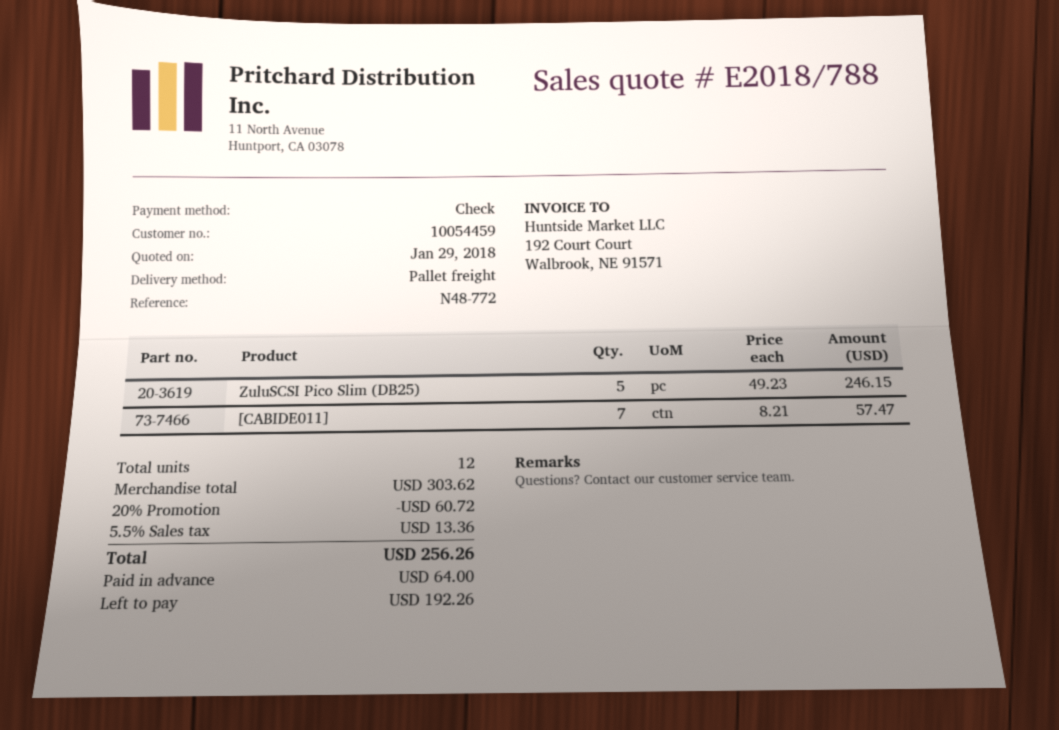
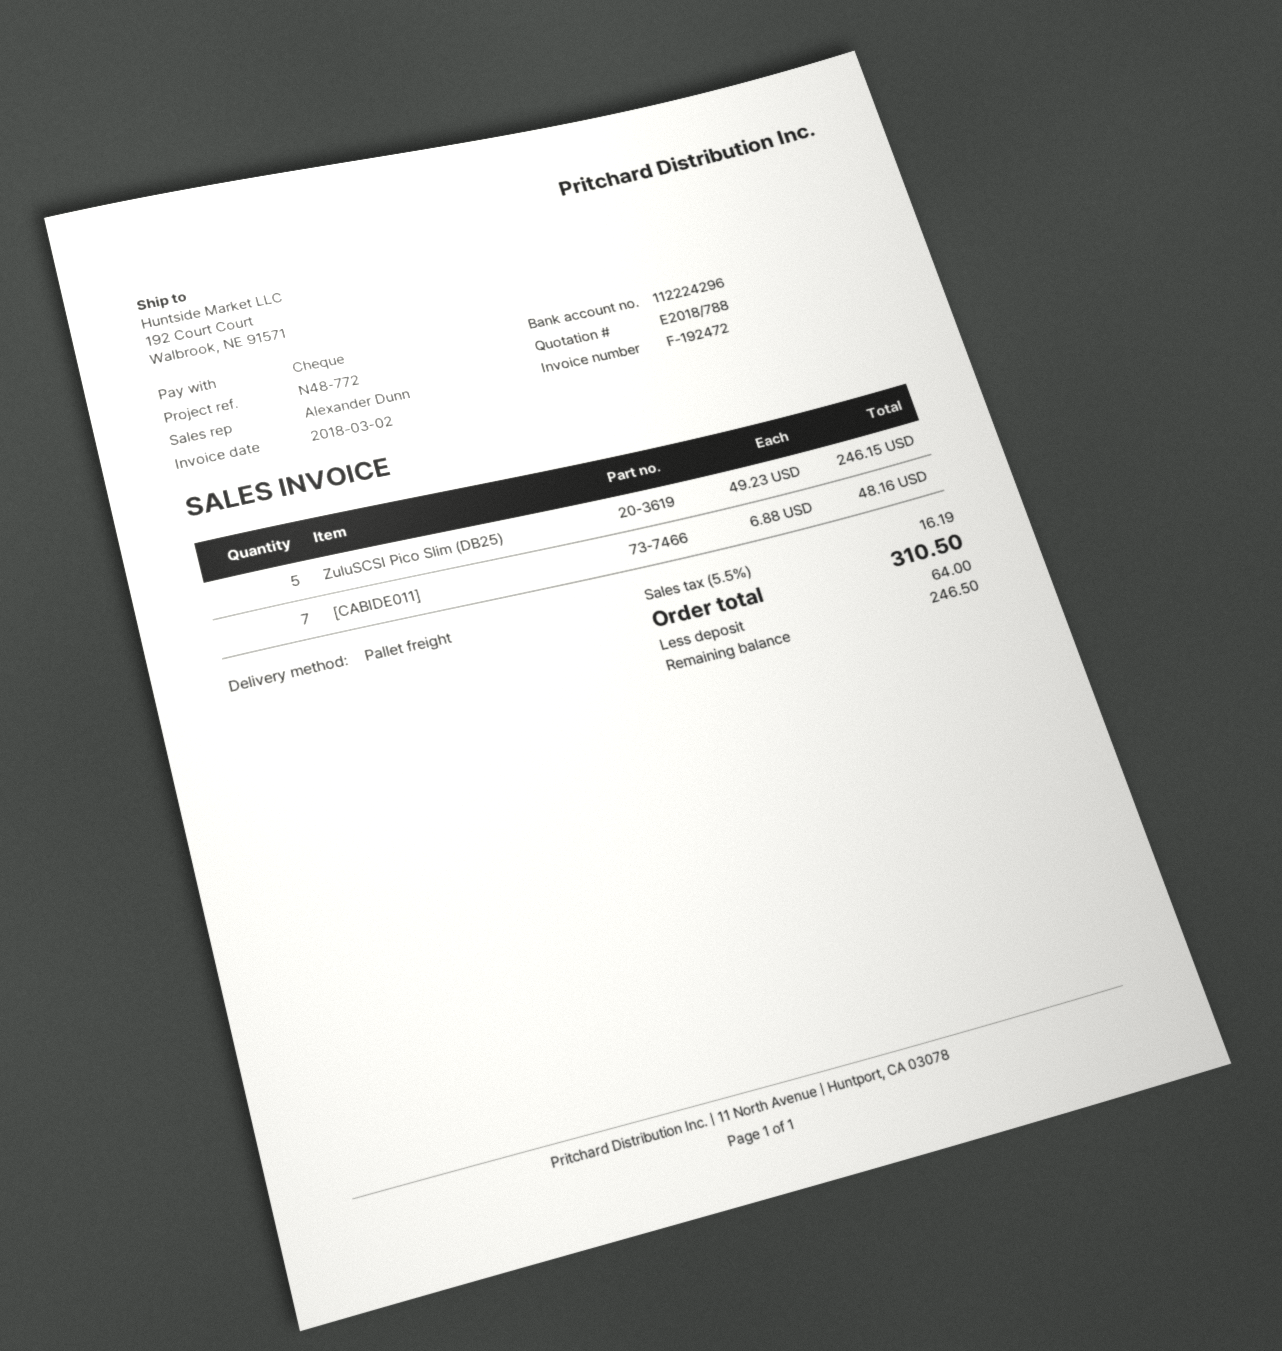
[CABIDE011]: 7 x 8.21 = 57.47 -> 7 x 6.88 = 48.16
discount: 20% = 60.72 -> none
tax: 5.5% = 13.36 -> 5.5% = 16.19
total: 256.26 -> 310.50
balance: 192.26 -> 246.50

